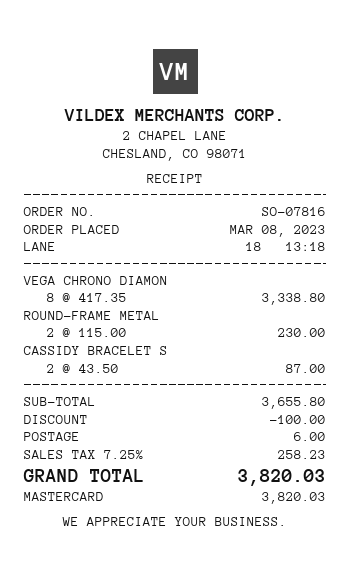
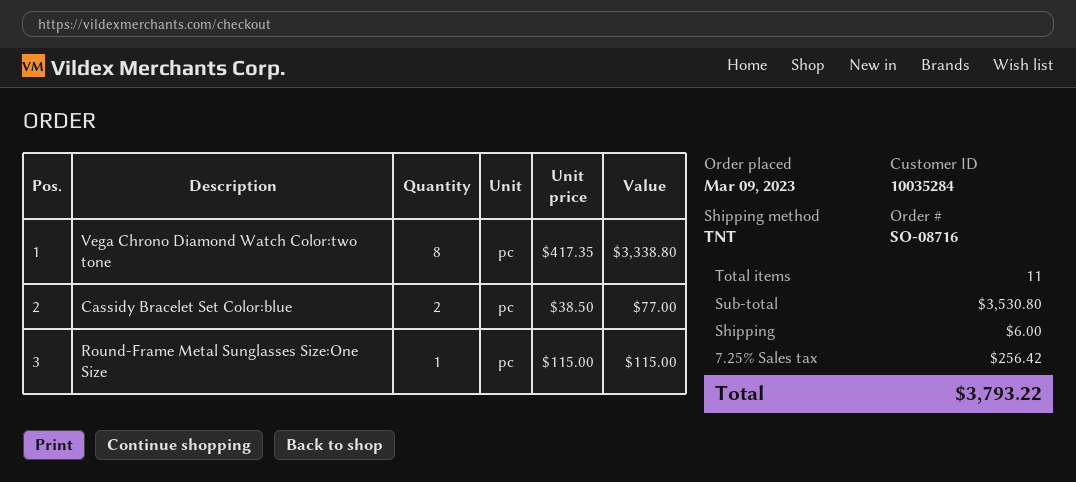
order number: SO-07816 -> SO-08716
order date: 2023-03-08 -> 2023-03-09
ROUND-FRAME METAL: 2 x 115.00 = 230.00 -> 1 x 115.00 = 115.00
CASSIDY BRACELET S: 2 x 43.50 = 87.00 -> 2 x 38.50 = 77.00
subtotal: 3655.80 -> 3530.80
discount: 100.00 -> none
tax: 7.25% = 258.23 -> 7.25% = 256.42
total: 3820.03 -> 3793.22

